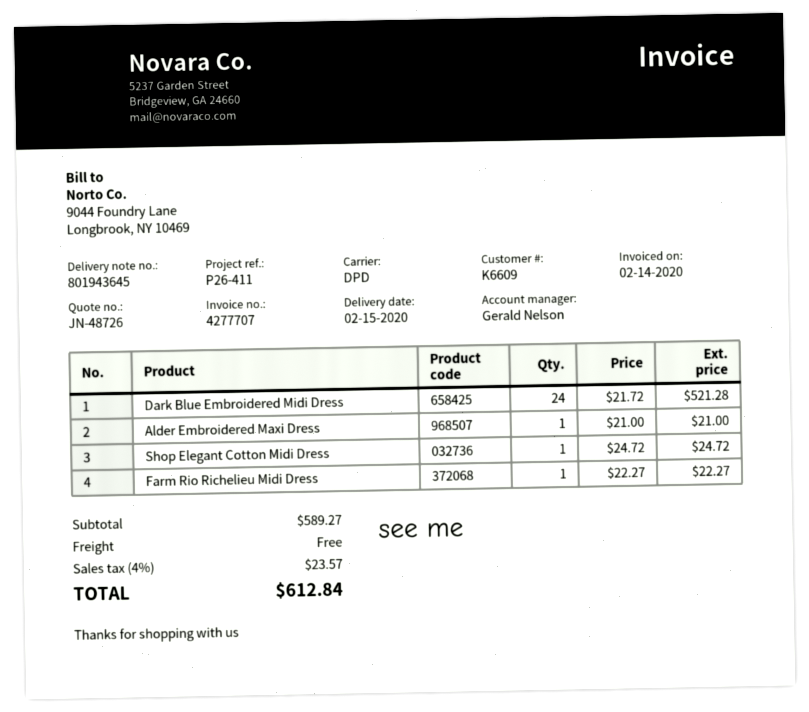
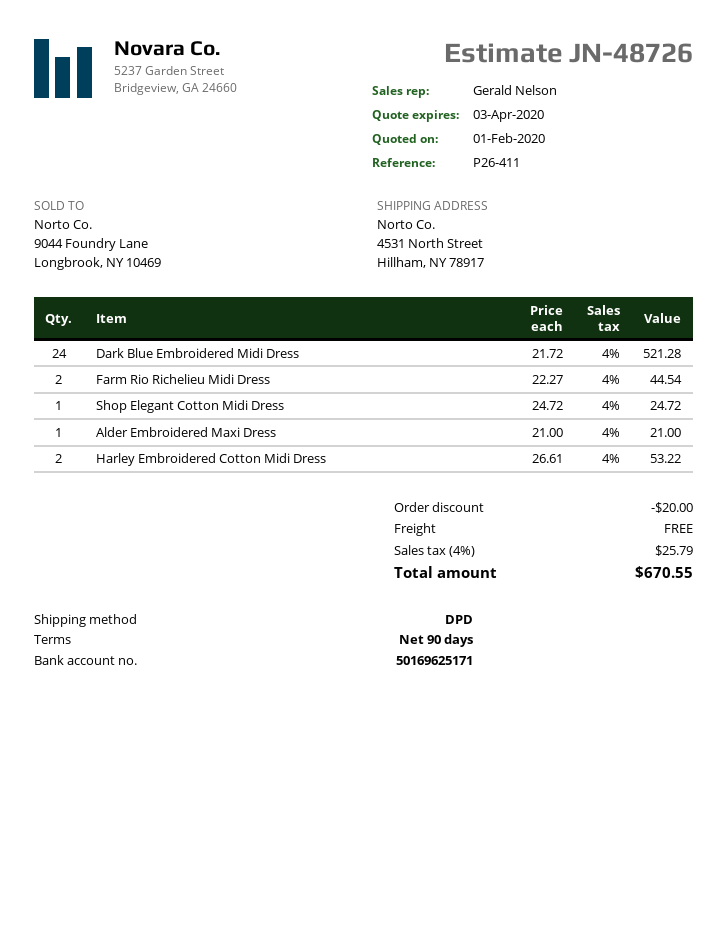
Farm Rio Richelieu Midi Dress: 1 x 22.27 = 22.27 -> 2 x 22.27 = 44.54
Harley Embroidered Cotton Midi Dress: none -> 2 x 26.61 = 53.22
discount: none -> 20.00
tax: 4% = 23.57 -> 4% = 25.79
total: 612.84 -> 670.55

